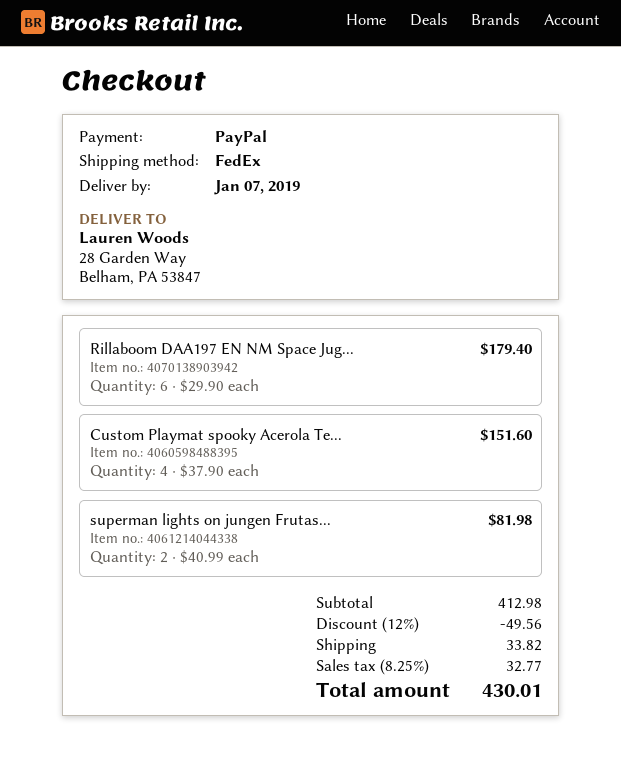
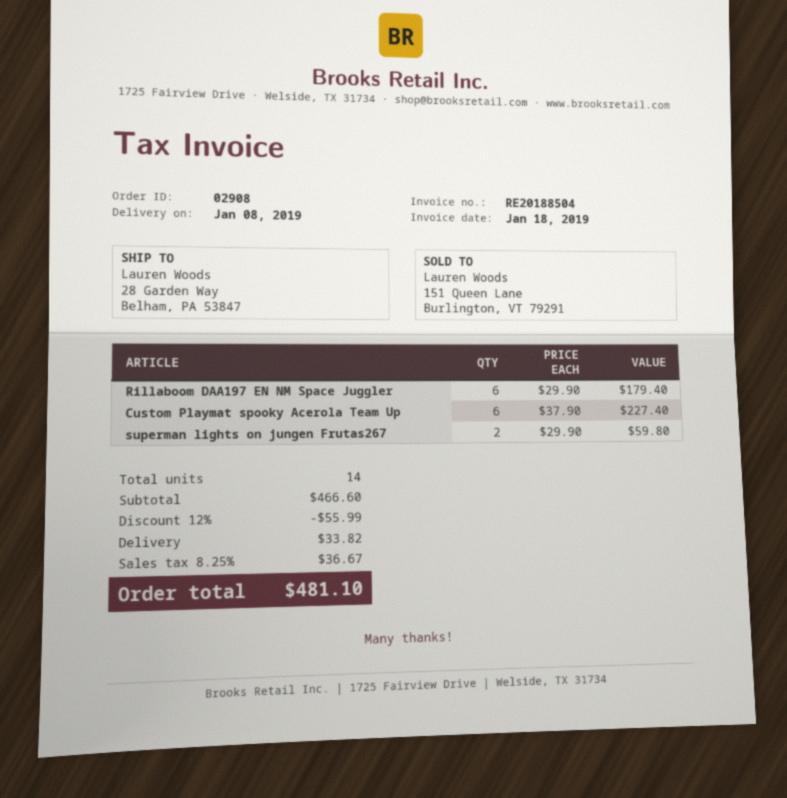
delivery date: 2019-01-07 -> 2019-01-08
Custom Playmat spooky Acerola Te...: 4 x 37.90 = 151.60 -> 6 x 37.90 = 227.40
superman lights on jungen Frutas...: 2 x 40.99 = 81.98 -> 2 x 29.90 = 59.80
subtotal: 412.98 -> 466.60
discount: 12% = 49.56 -> 12% = 55.99
tax: 8.25% = 32.77 -> 8.25% = 36.67
total: 430.01 -> 481.10

